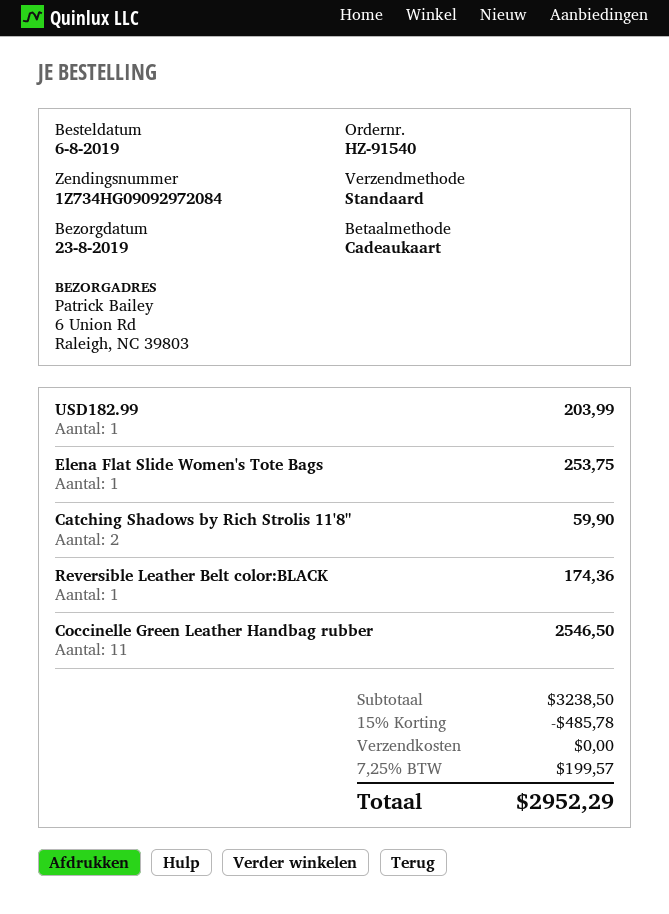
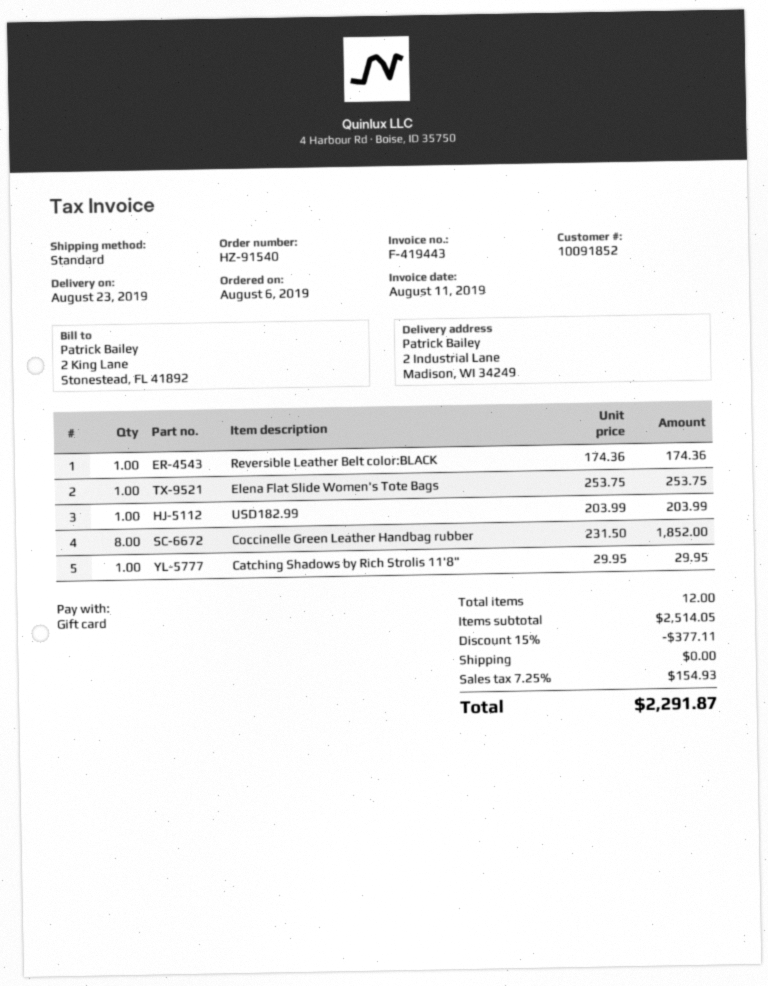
ship to: 6 Union Rd, Raleigh, NC 39803 -> 2 Industrial Lane, Madison, WI 34249
Catching Shadows by Rich Strolis 11'8": 2 for 59.90 -> 1 for 29.95
Coccinelle Green Leather Handbag rubber: 11 for 2546.50 -> 8 for 1852.00
subtotal: 3238.50 -> 2514.05
discount: 15% = 485.78 -> 15% = 377.11
tax: 7.25% = 199.57 -> 7.25% = 154.93
total: 2952.29 -> 2291.87

